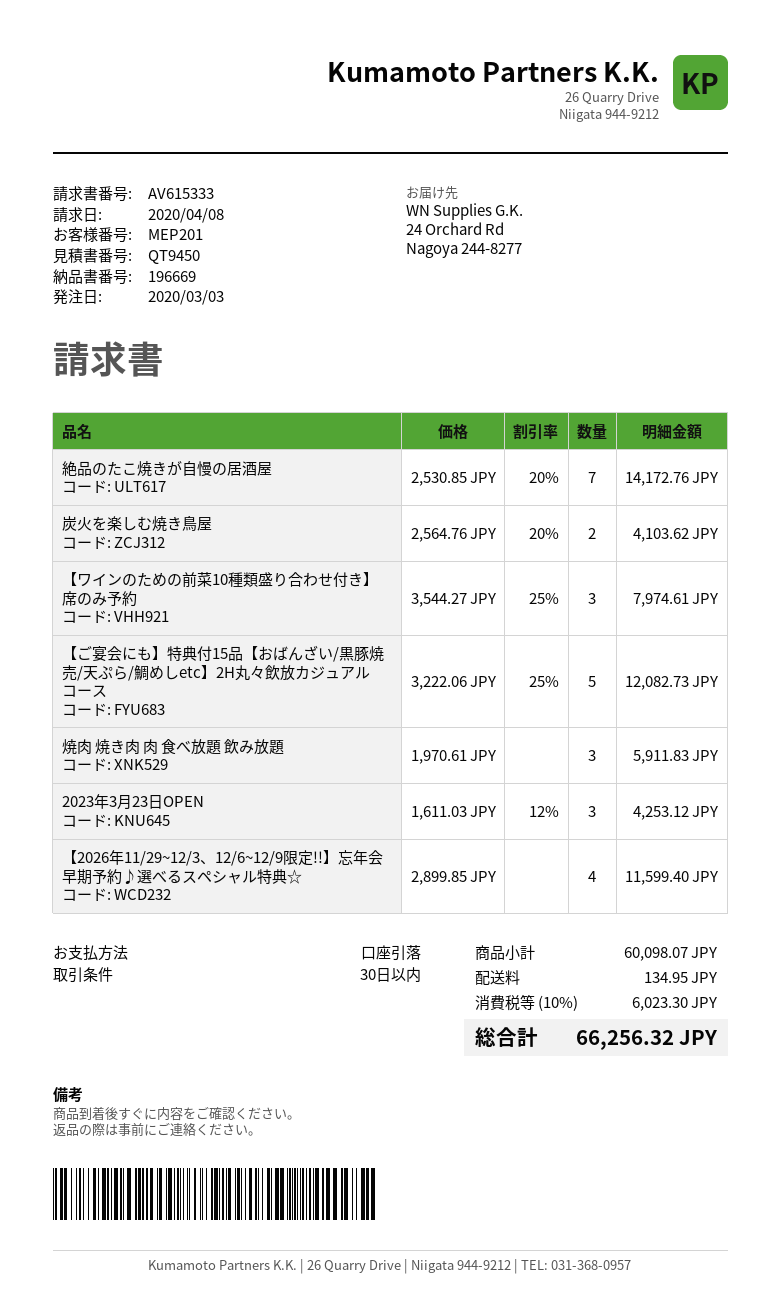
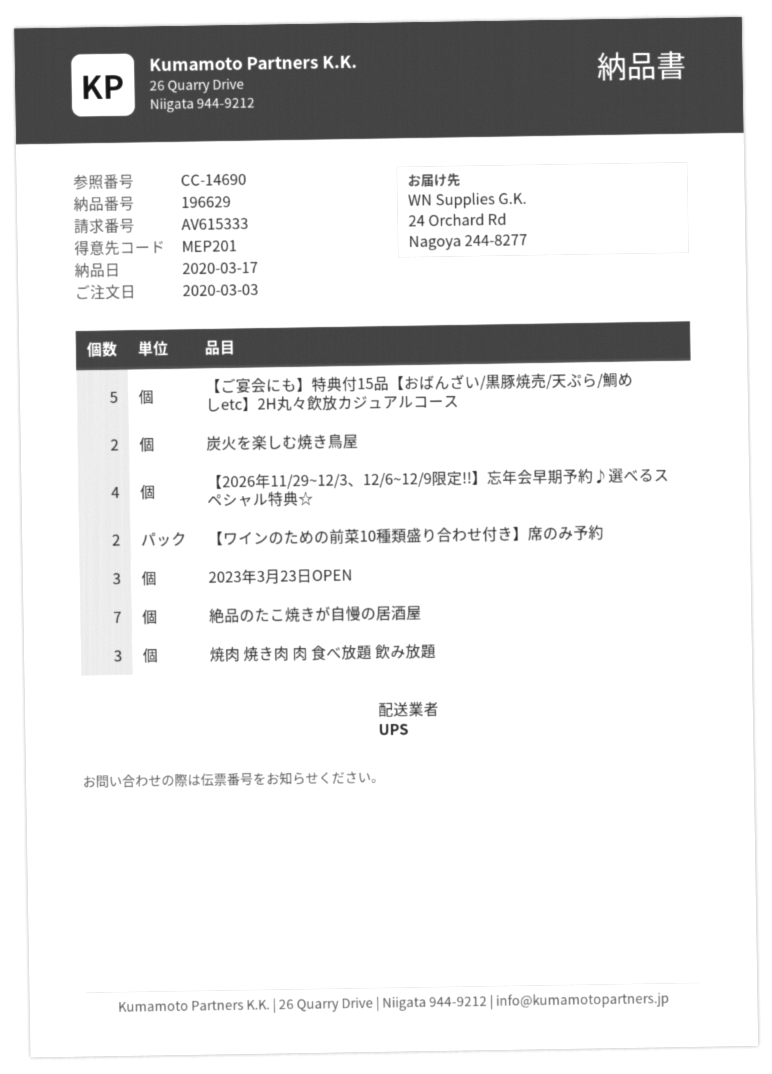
delivery note number: 196669 -> 196629
【ワインのための前菜10種類盛り合わせ付き】席のみ予約: 3 -> 2

